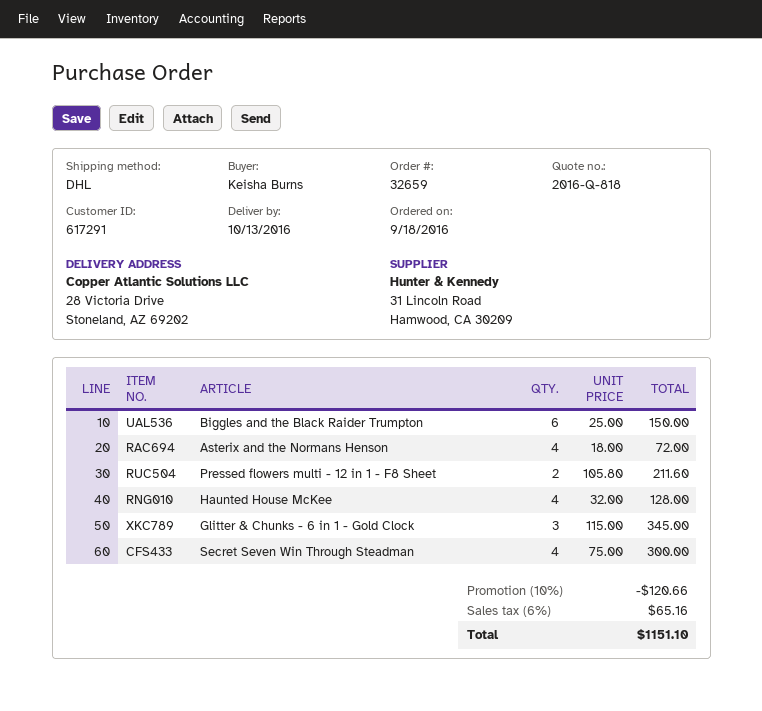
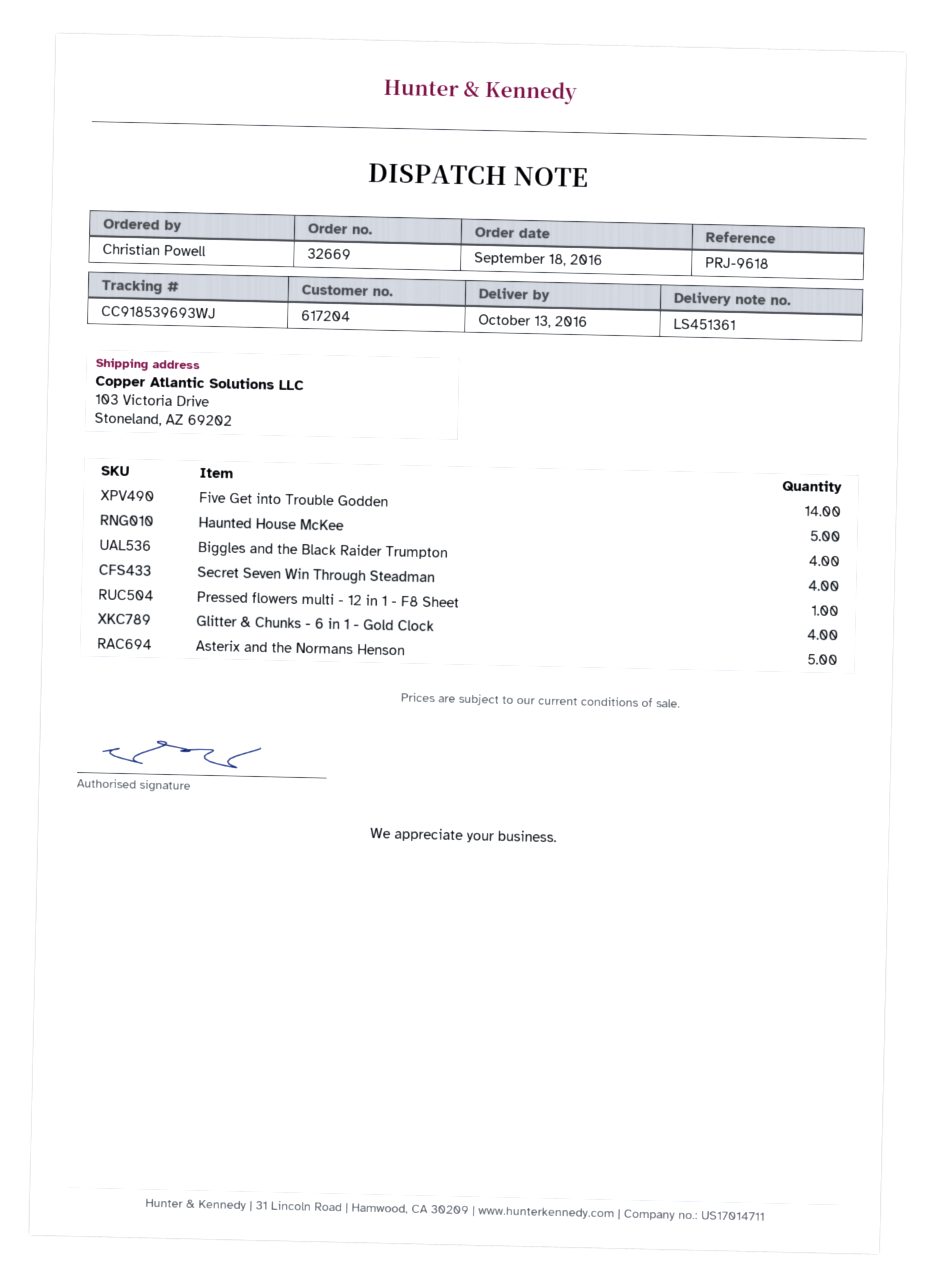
order number: 32659 -> 32669
customer number: 617291 -> 617204
ordered by: Keisha Burns -> Christian Powell
ship to: 28 Victoria Drive, Stoneland, AZ 69202 -> 103 Victoria Drive, Stoneland, AZ 69202
Biggles and the Black Raider Trumpton: 6 -> 4
Asterix and the Normans Henson: 4 -> 5
Pressed flowers multi - 12 in 1 - F8 Sheet: 2 -> 1
Haunted House McKee: 4 -> 5
Glitter & Chunks - 6 in 1 - Gold Clock: 3 -> 4
Five Get into Trouble Godden: none -> 14

